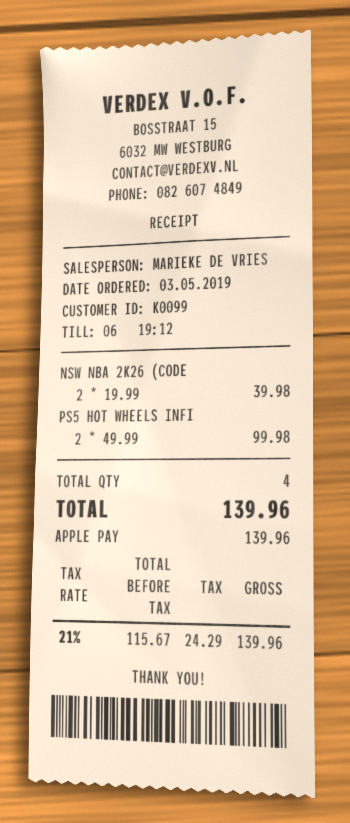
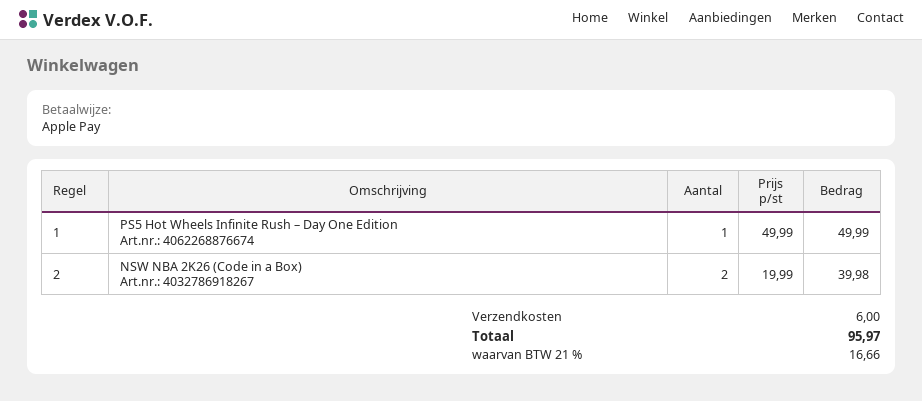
PS5 HOT WHEELS INFI: 2 x 49.99 = 99.98 -> 1 x 49.99 = 49.99
shipping: none -> 6.00
tax: 21% = 24.29 -> 21% = 16.66
total: 139.96 -> 95.97

